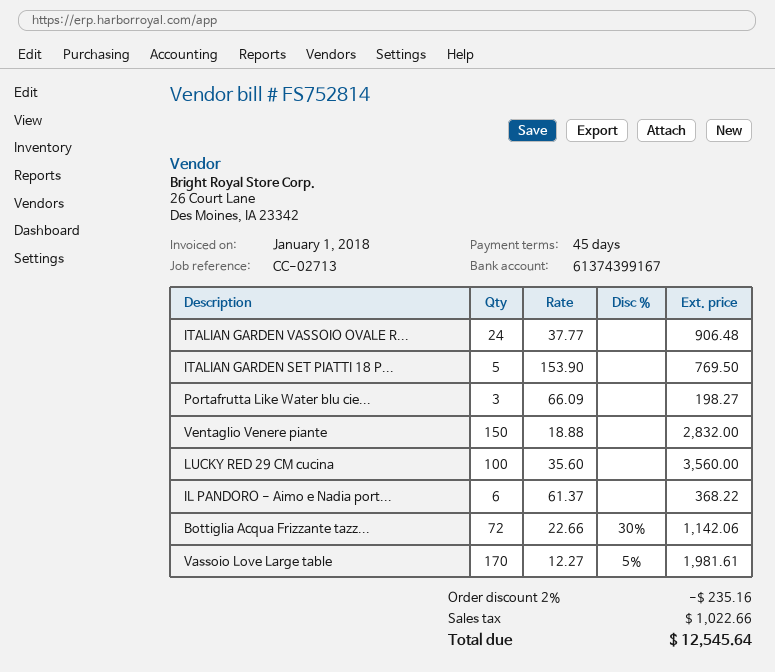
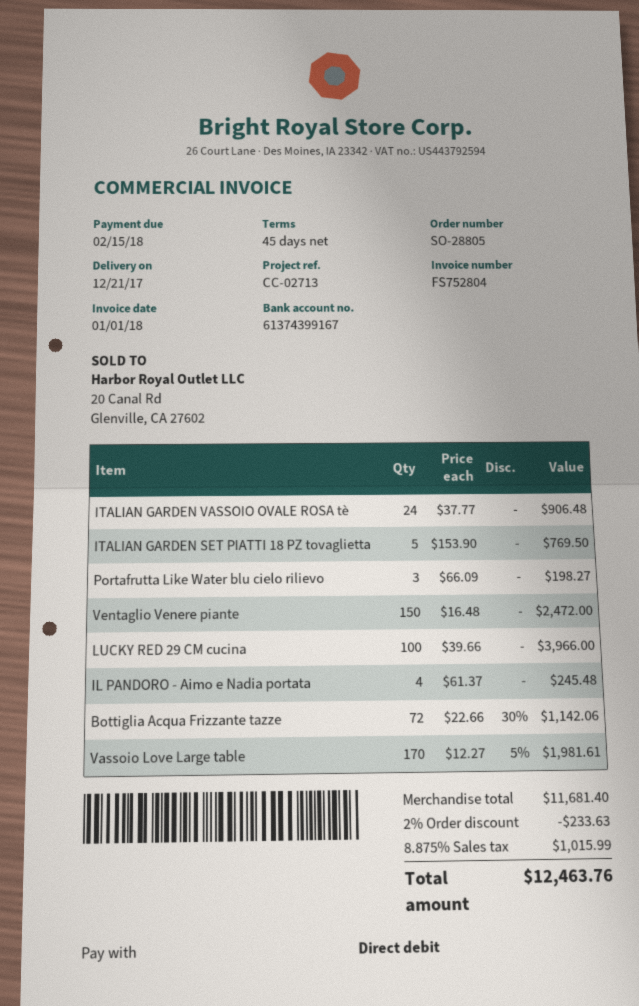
invoice number: FS752814 -> FS752804
Ventaglio Venere piante: 150 x 18.88 = 2832.00 -> 150 x 16.48 = 2472.00
LUCKY RED 29 CM cucina: 100 x 35.60 = 3560.00 -> 100 x 39.66 = 3966.00
IL PANDORO - Aimo e Nadia port...: 6 x 61.37 = 368.22 -> 4 x 61.37 = 245.48
discount: 2% = 235.16 -> 2% = 233.63
tax: 1022.66 -> 1015.99
total: 12545.64 -> 12463.76

